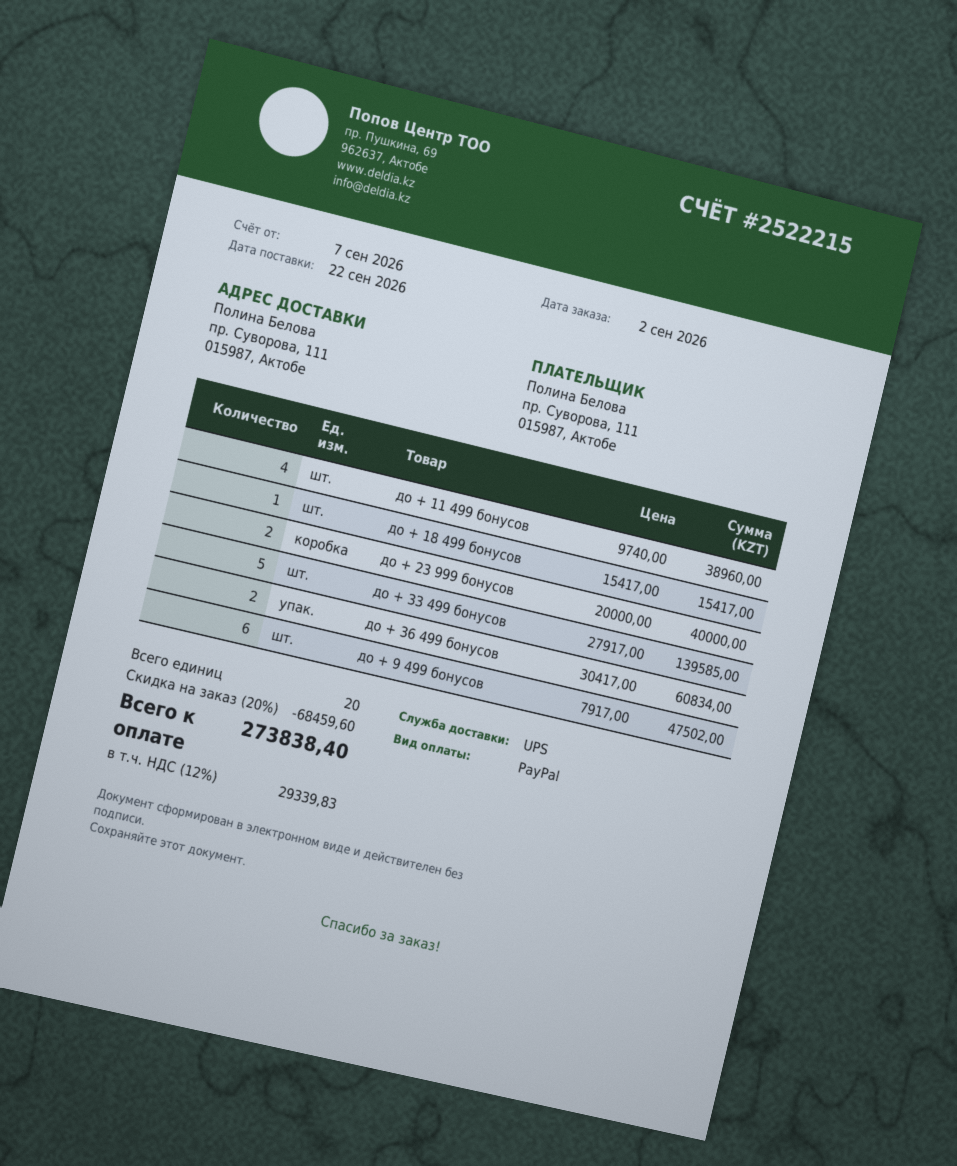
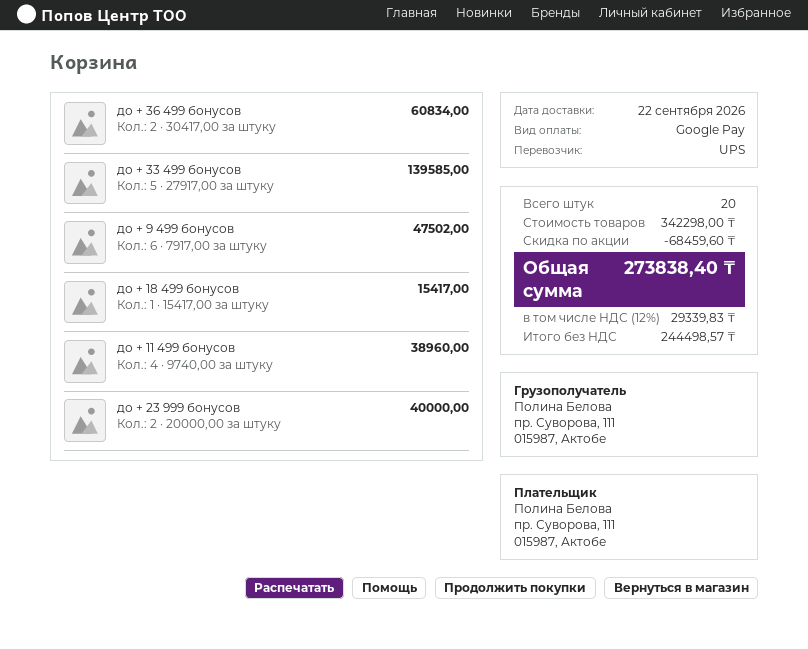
payment method: PayPal -> Google Pay

